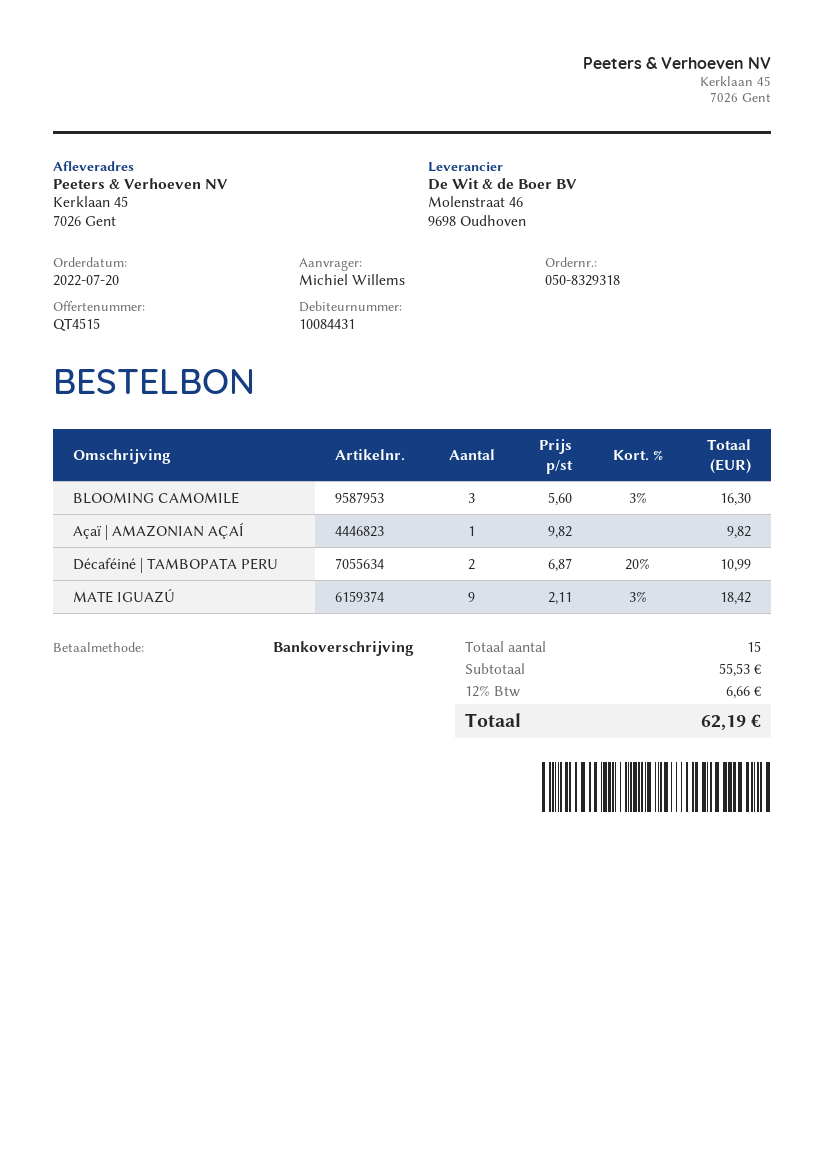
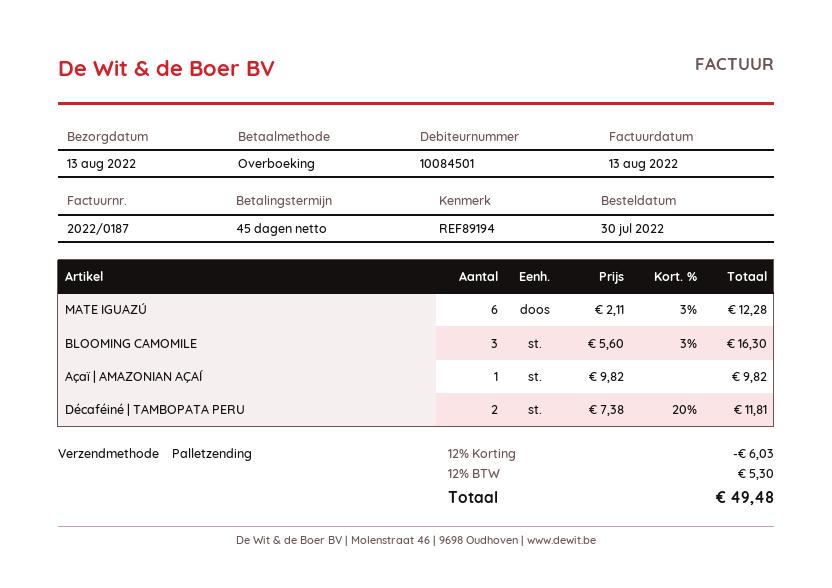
order date: 2022-07-20 -> 2022-07-30
customer number: 10084431 -> 10084501
Décaféiné | TAMBOPATA PERU: 2 x 6.87 - 20% = 10.99 -> 2 x 7.38 - 20% = 11.81
MATE IGUAZÚ: 9 x 2.11 - 3% = 18.42 -> 6 x 2.11 - 3% = 12.28
discount: none -> 12% = 6.03
tax: 12% = 6.66 -> 12% = 5.30
total: 62.19 -> 49.48

